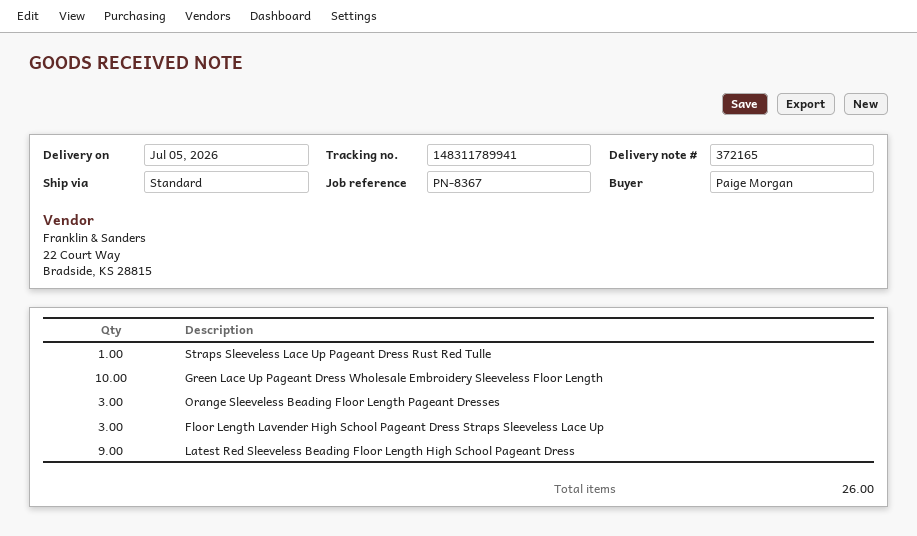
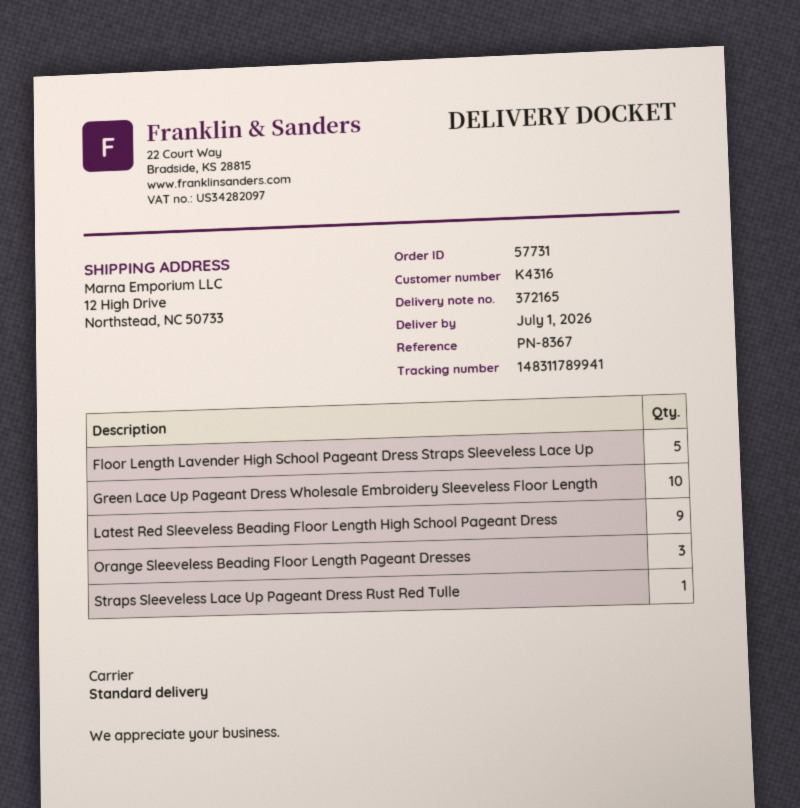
delivery date: 2026-07-05 -> 2026-07-01
Floor Length Lavender High School Pageant Dress Straps Sleeveless Lace Up: 3 -> 5

